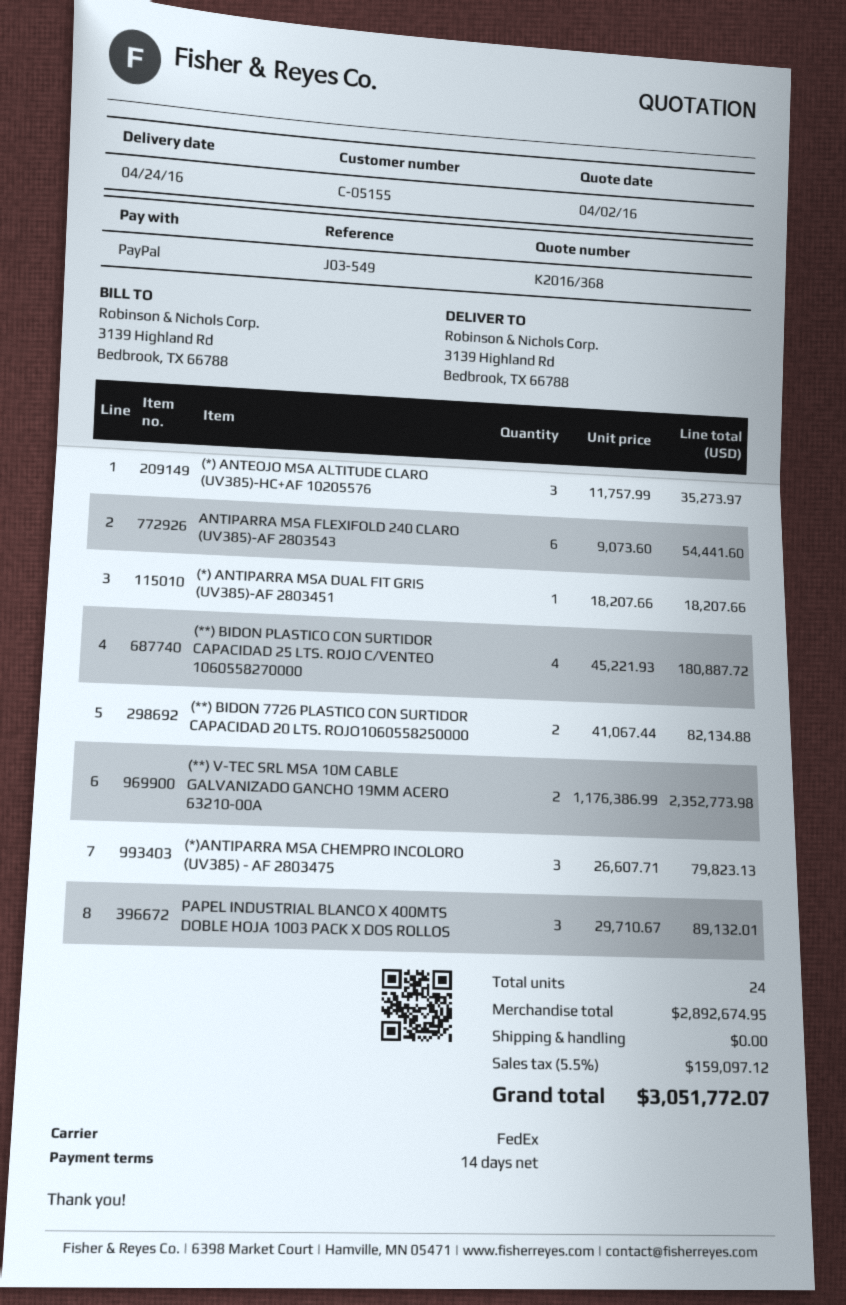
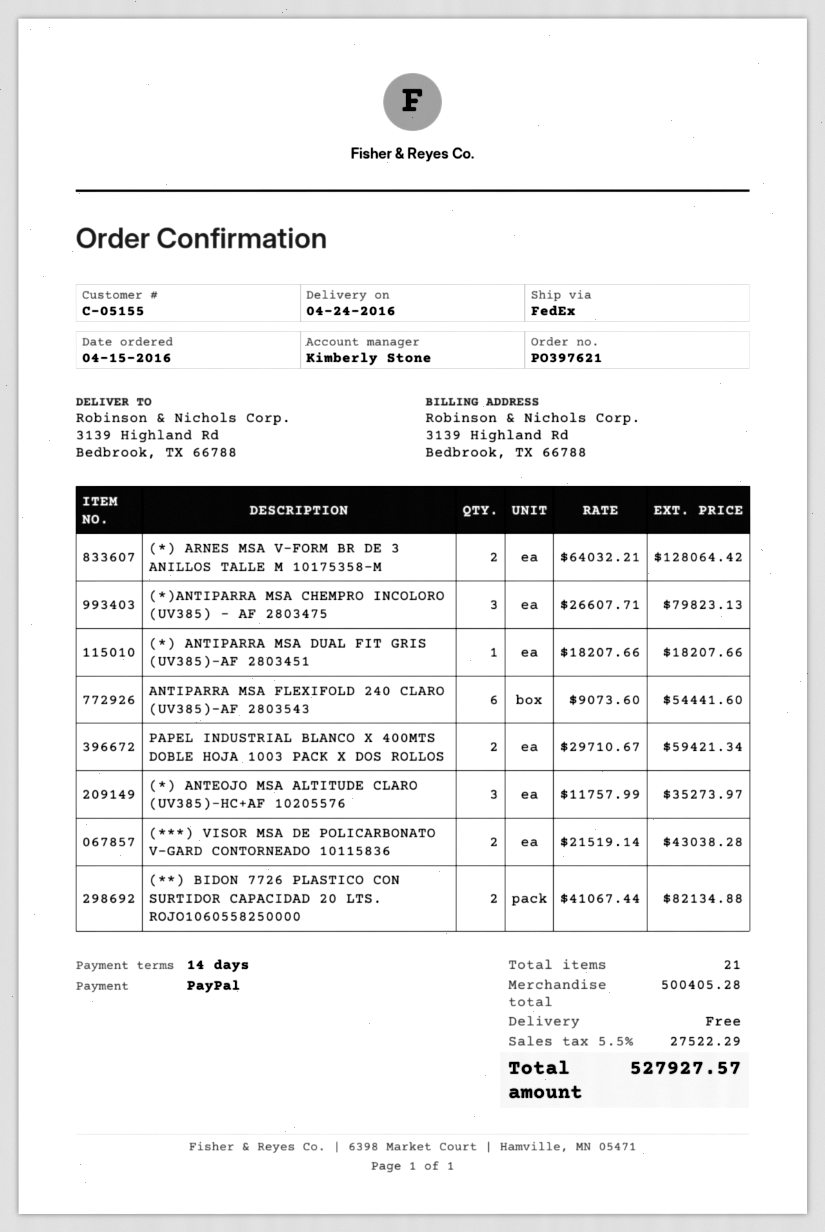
(**) BIDON PLASTICO CON SURTIDOR CAPACIDAD 25 LTS. ROJO C/VENTEO 1060558270000: 4 x 45221.93 = 180887.72 -> none
(**) V-TEC SRL MSA 10M CABLE GALVANIZADO GANCHO 19MM ACERO 63210-00A: 2 x 1176386.99 = 2352773.98 -> none
PAPEL INDUSTRIAL BLANCO X 400MTS DOBLE HOJA 1003 PACK X DOS ROLLOS: 3 x 29710.67 = 89132.01 -> 2 x 29710.67 = 59421.34
(*) ARNES MSA V-FORM BR DE 3 ANILLOS TALLE M 10175358-M: none -> 2 x 64032.21 = 128064.42
(***) VISOR MSA DE POLICARBONATO V-GARD CONTORNEADO 10115836: none -> 2 x 21519.14 = 43038.28
total quantity: 24 -> 21
subtotal: 2892674.95 -> 500405.28
tax: 5.5% = 159097.12 -> 5.5% = 27522.29
total: 3051772.07 -> 527927.57

